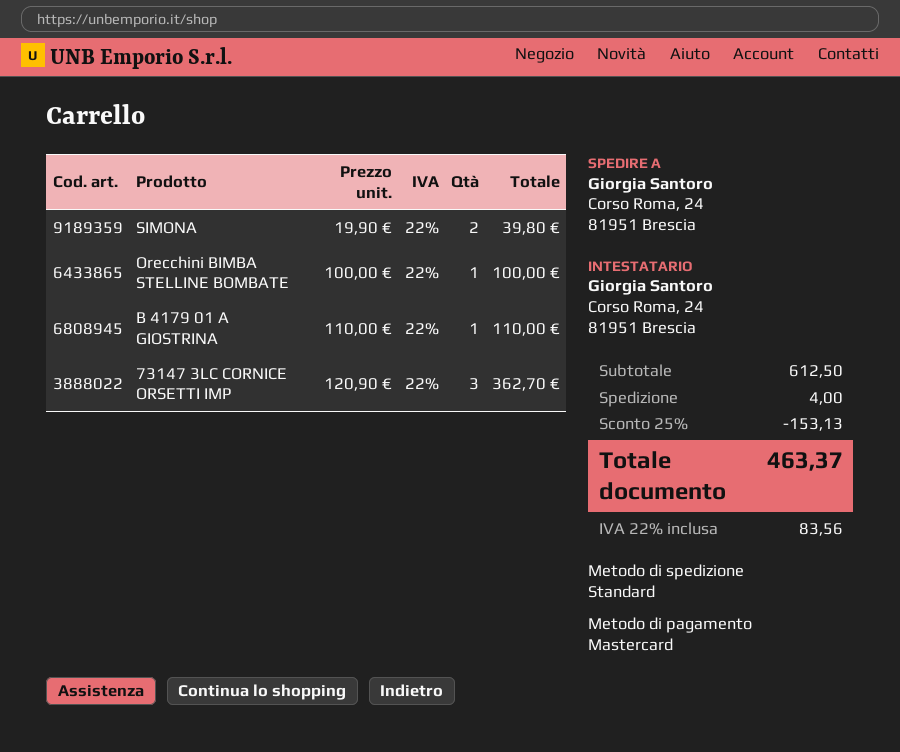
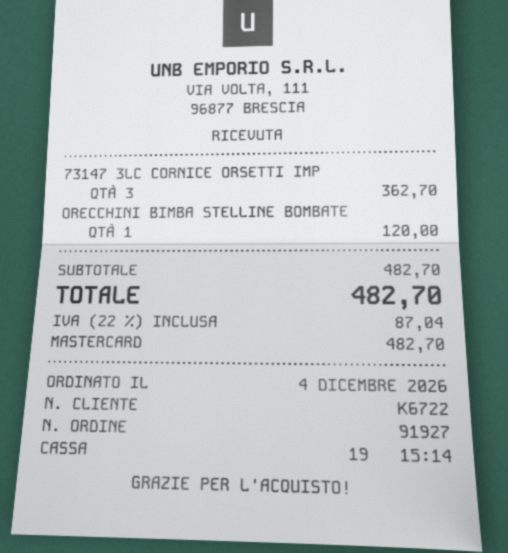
SIMONA: 2 for 39.80 -> none
Orecchini BIMBA STELLINE BOMBATE: 1 for 100.00 -> 1 for 120.00
B 4179 01 A GIOSTRINA: 1 for 110.00 -> none
subtotal: 612.50 -> 482.70
discount: 25% = 153.13 -> none
shipping: 4.00 -> none
tax: 22% = 83.56 -> 22% = 87.04
total: 463.37 -> 482.70

